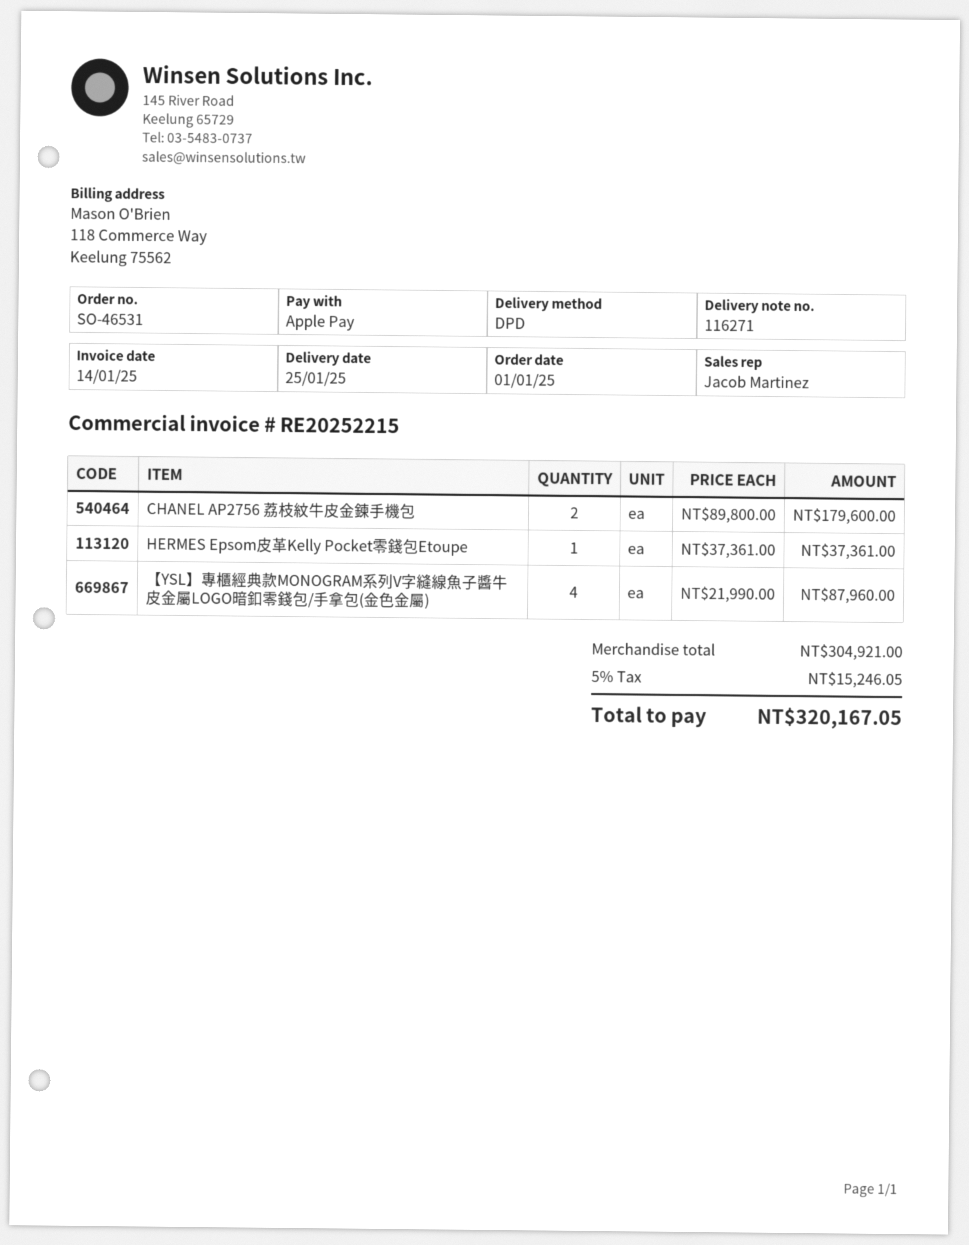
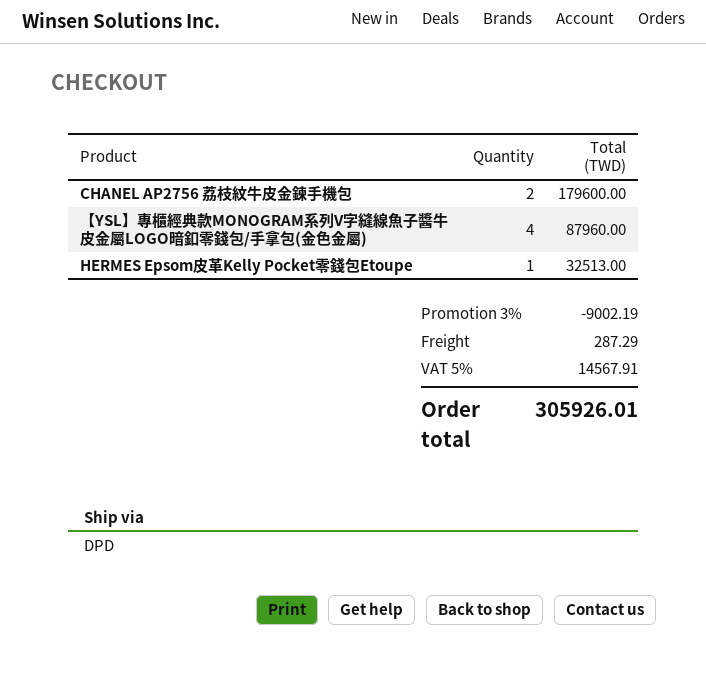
HERMES Epsom皮革Kelly Pocket零錢包Etoupe: 1 for 37361.00 -> 1 for 32513.00
discount: none -> 3% = 9002.19
shipping: none -> 287.29
tax: 5% = 15246.05 -> 5% = 14567.91
total: 320167.05 -> 305926.01

